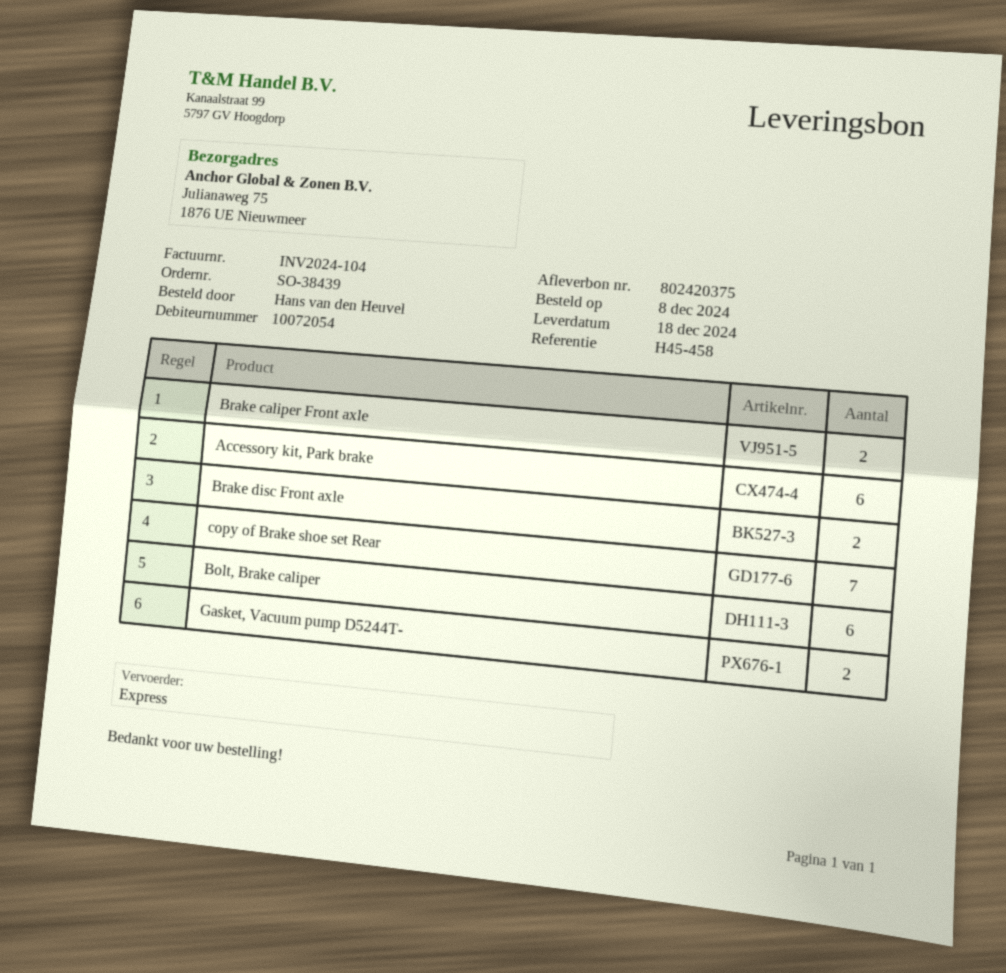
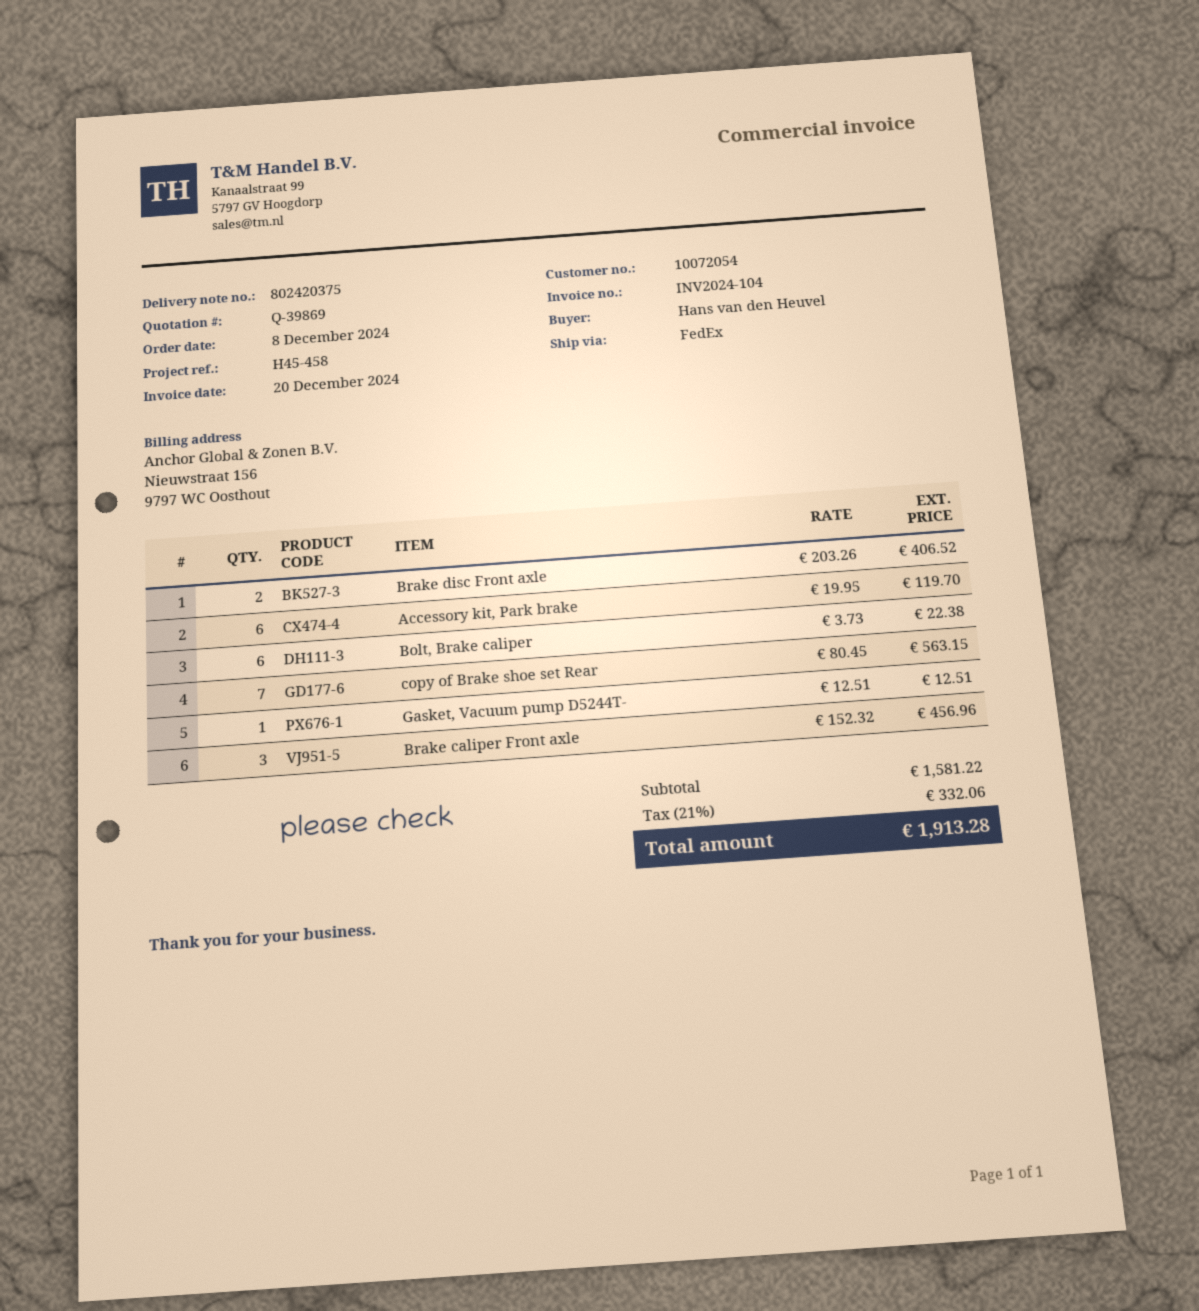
shipping method: express -> FedEx
Brake caliper Front axle: 2 -> 3
Gasket, Vacuum pump D5244T-: 2 -> 1

